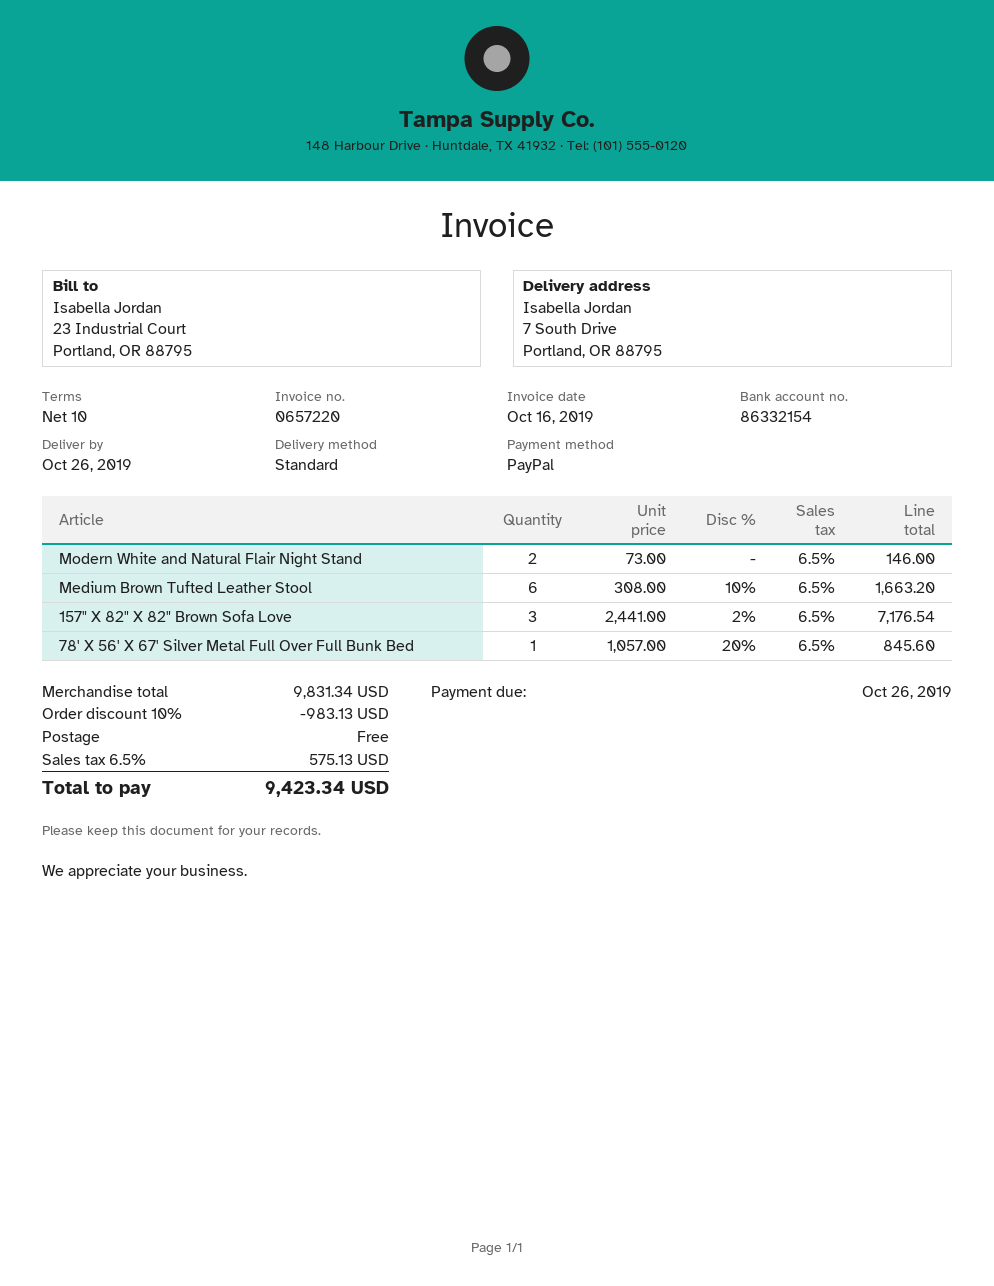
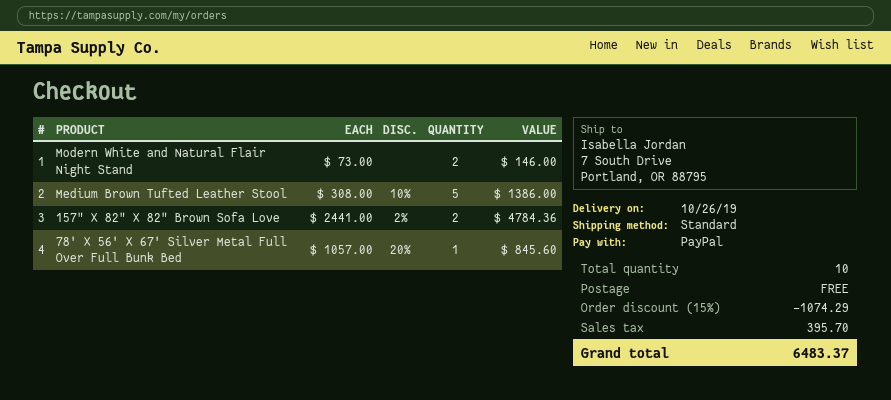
Medium Brown Tufted Leather Stool: 6 x 308.00 - 10% = 1663.20 -> 5 x 308.00 - 10% = 1386.00
157" X 82" X 82" Brown Sofa Love: 3 x 2441.00 - 2% = 7176.54 -> 2 x 2441.00 - 2% = 4784.36
discount: 10% = 983.13 -> 15% = 1074.29
tax: 575.13 -> 395.70
total: 9423.34 -> 6483.37

